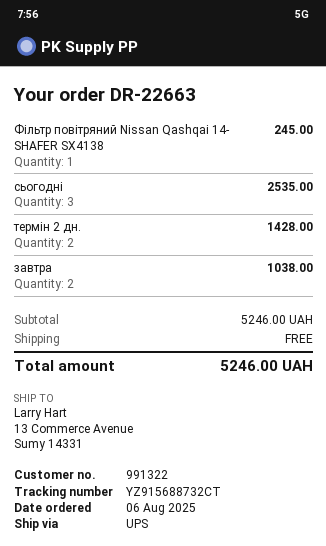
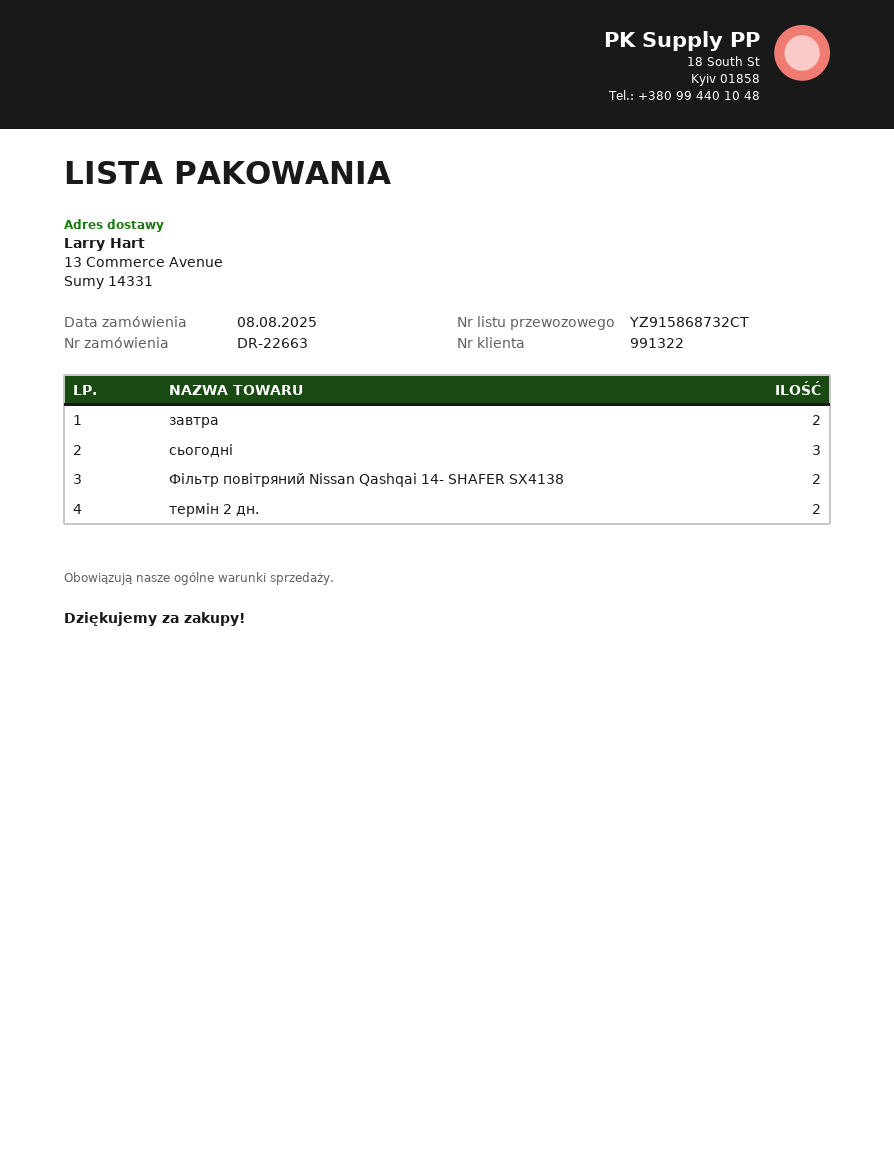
order date: 2025-08-06 -> 2025-08-08
tracking number: YZ915688732CT -> YZ915868732CT
Фільтр повітряний Nissan Qashqai 14- SHAFER SX4138: 1 -> 2

